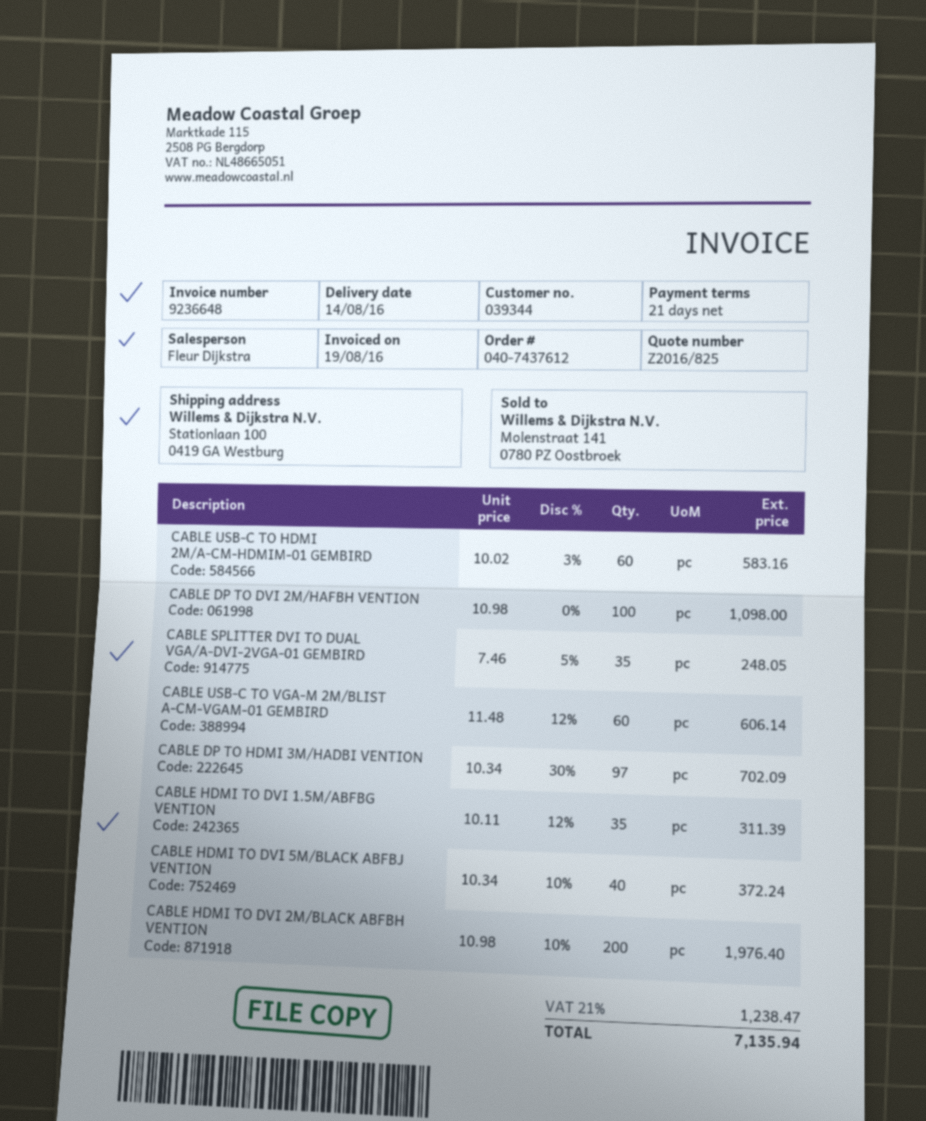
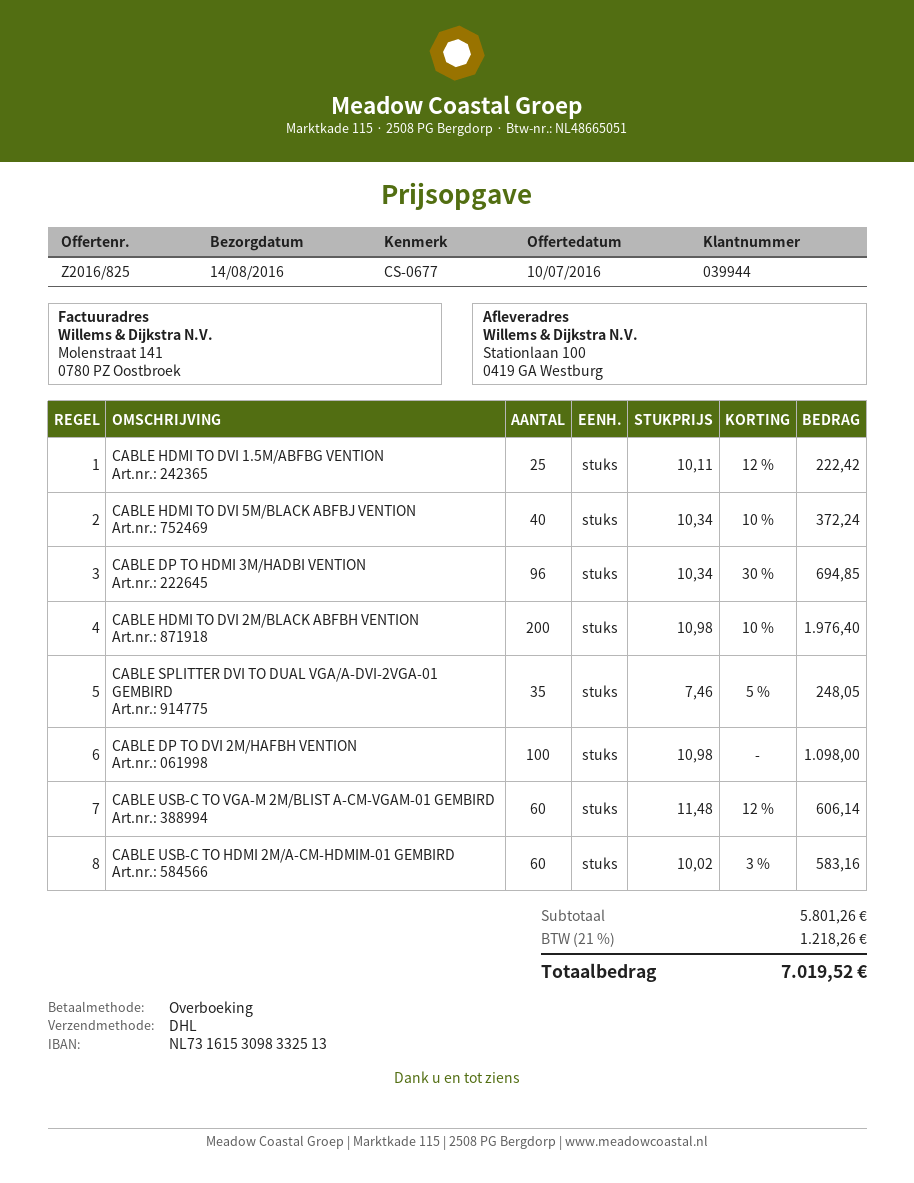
customer number: 039344 -> 039944
CABLE DP TO HDMI 3M/HADBI VENTION: 97 x 10.34 - 30% = 702.09 -> 96 x 10.34 - 30% = 694.85
CABLE HDMI TO DVI 1.5M/ABFBG VENTION: 35 x 10.11 - 12% = 311.39 -> 25 x 10.11 - 12% = 222.42
tax: 21% = 1238.47 -> 21% = 1218.26
total: 7135.94 -> 7019.52

